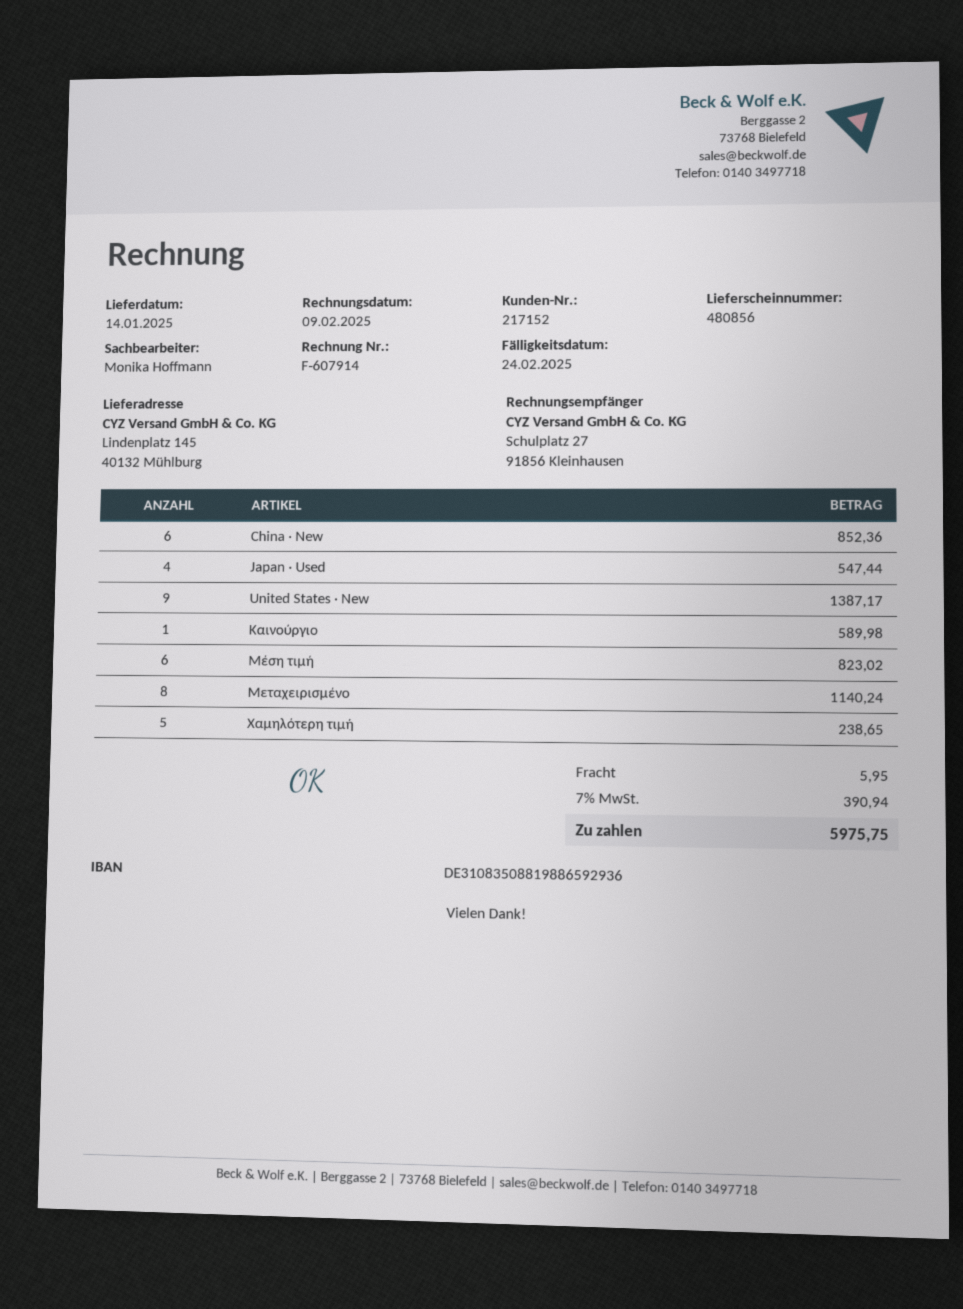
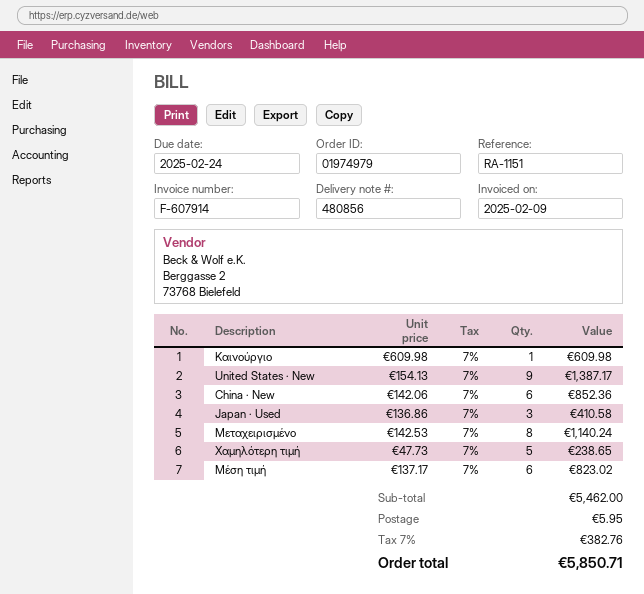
Japan · Used: 4 for 547.44 -> 3 for 410.58
Καινούργιο: 1 for 589.98 -> 1 for 609.98
tax: 7% = 390.94 -> 7% = 382.76
total: 5975.75 -> 5850.71

